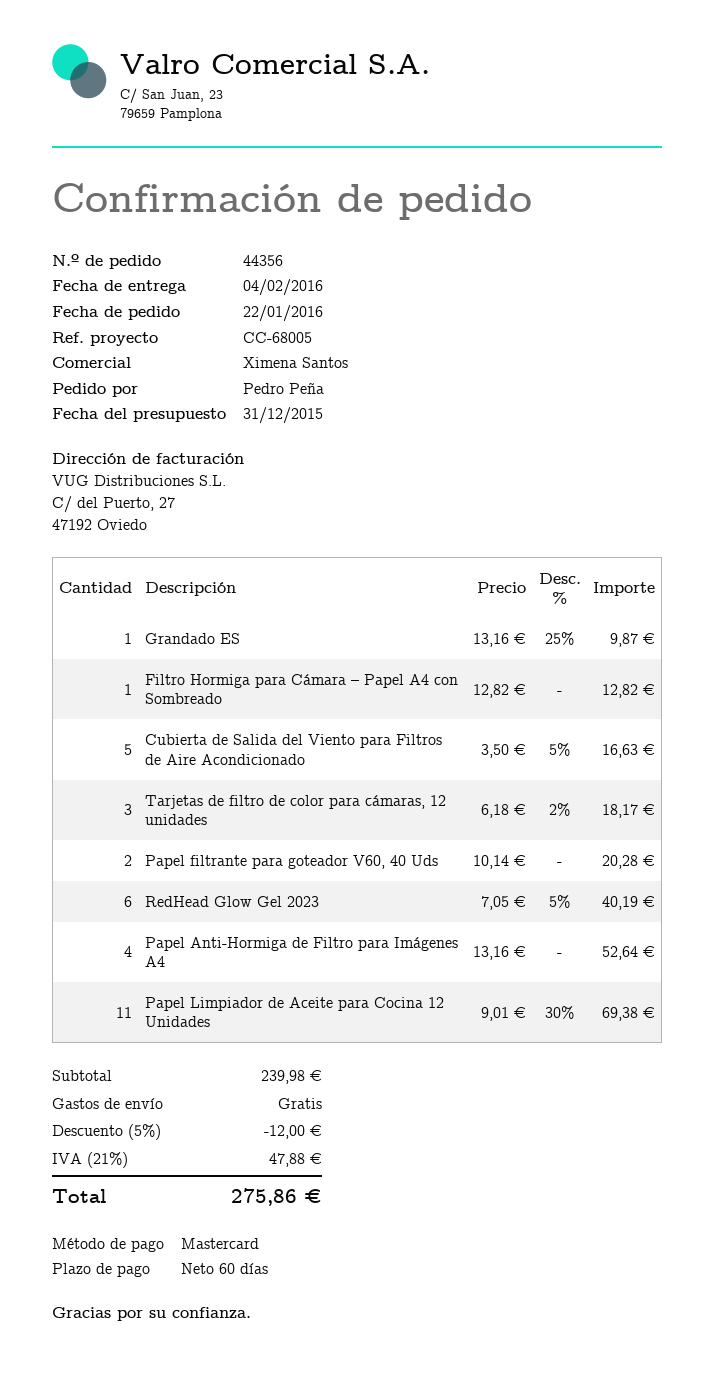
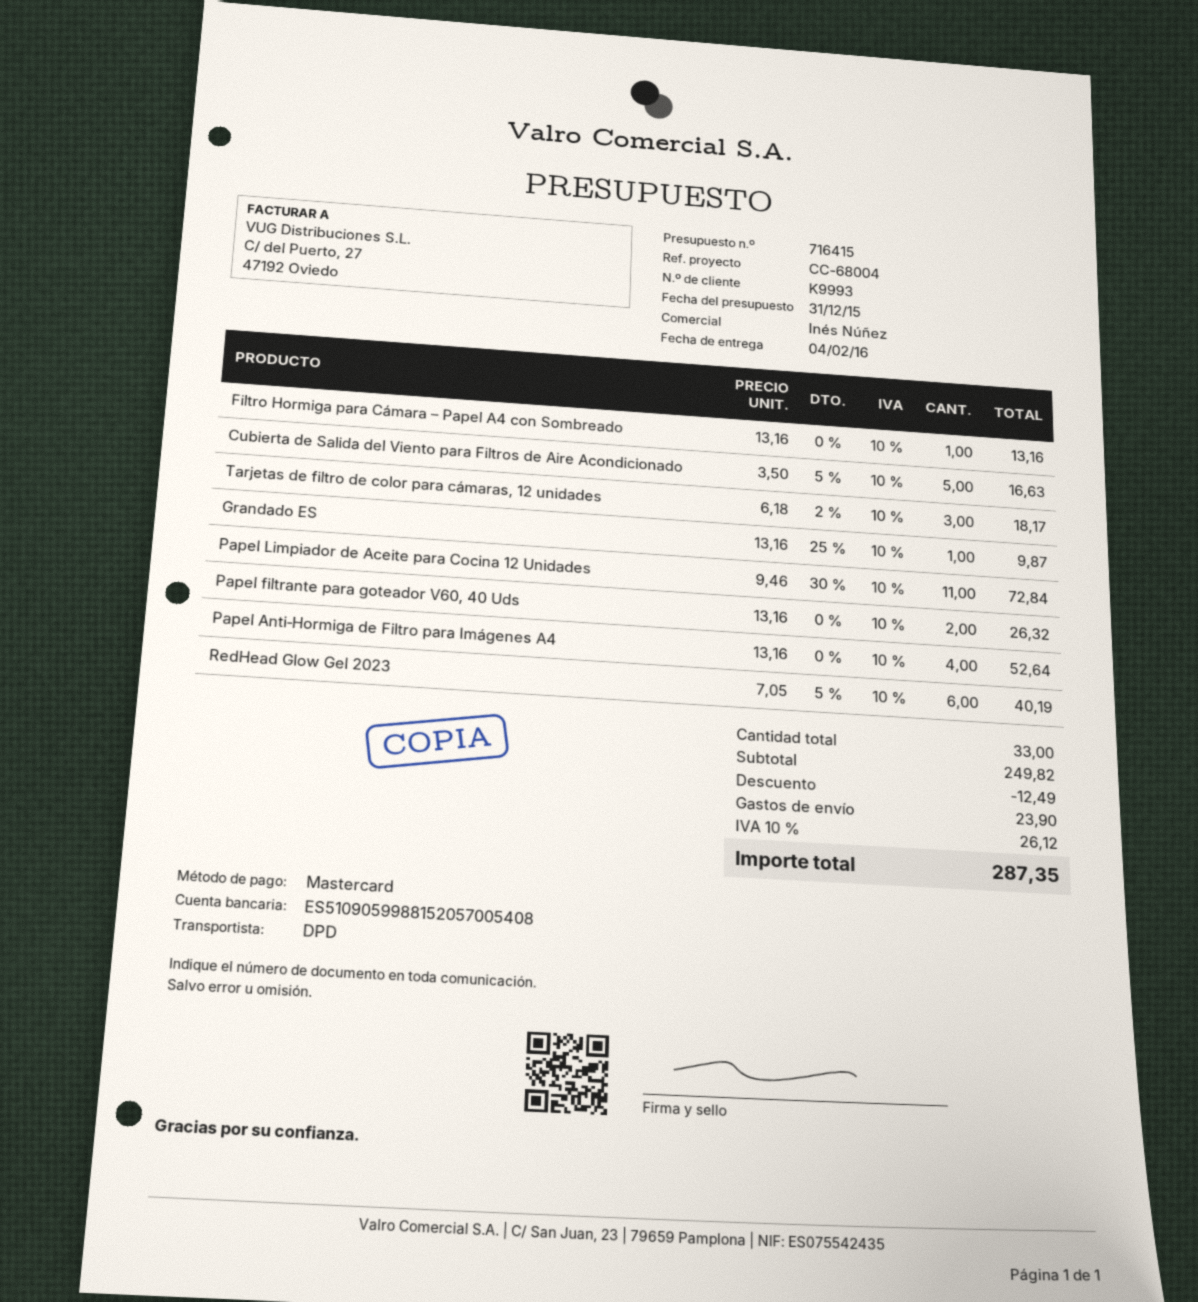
reference: CC-68005 -> CC-68004
sales rep: Ximena Santos -> Inés Núñez
Filtro Hormiga para Cámara – Papel A4 con Sombreado: 1 x 12.82 = 12.82 -> 1 x 13.16 = 13.16
Papel filtrante para goteador V60, 40 Uds: 2 x 10.14 = 20.28 -> 2 x 13.16 = 26.32
Papel Limpiador de Aceite para Cocina 12 Unidades: 11 x 9.01 - 30% = 69.38 -> 11 x 9.46 - 30% = 72.84
subtotal: 239.98 -> 249.82
discount: 12.00 -> 12.49
shipping: 0.00 -> 23.90
tax: 21% = 47.88 -> 10% = 26.12
total: 275.86 -> 287.35

